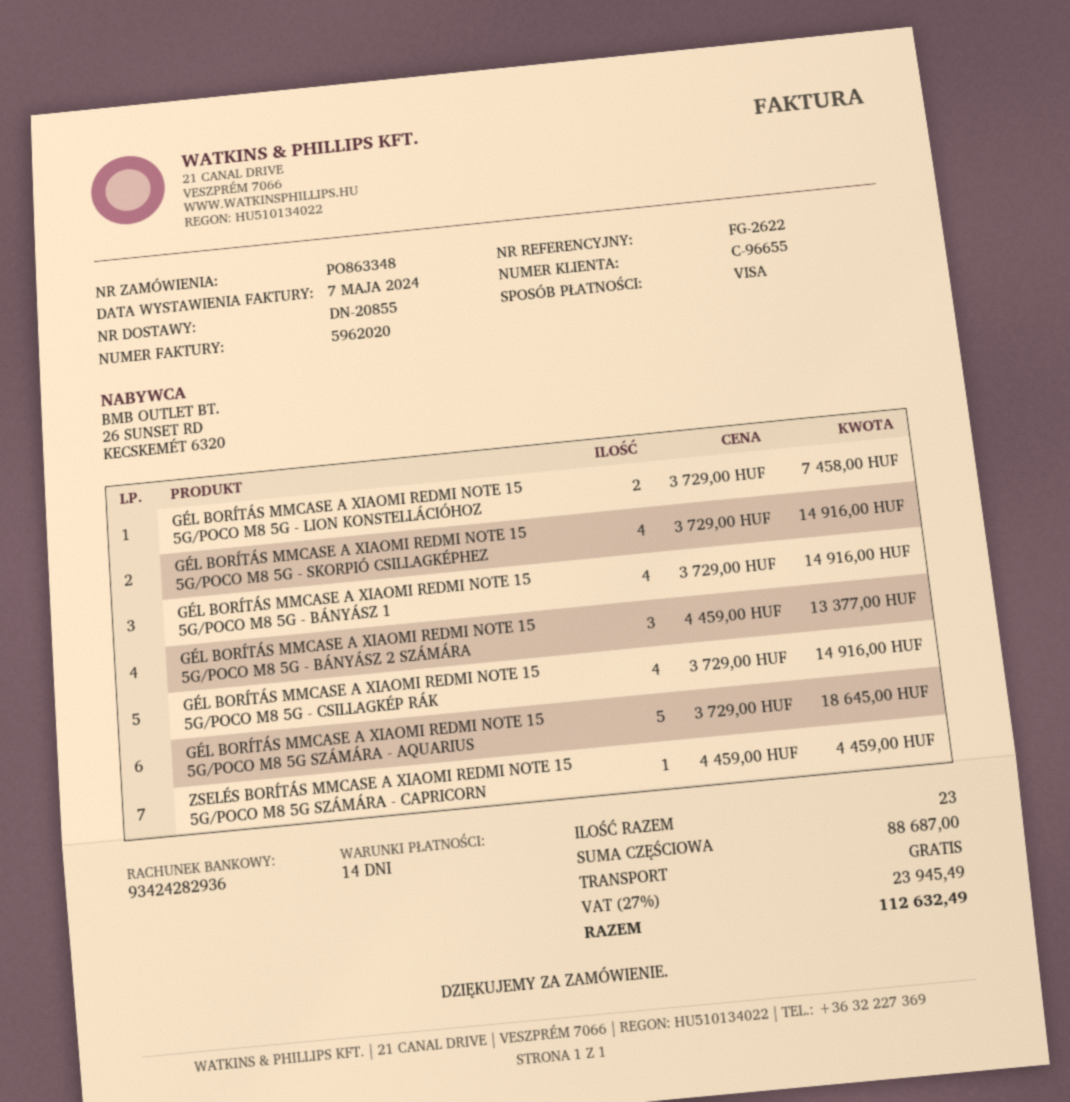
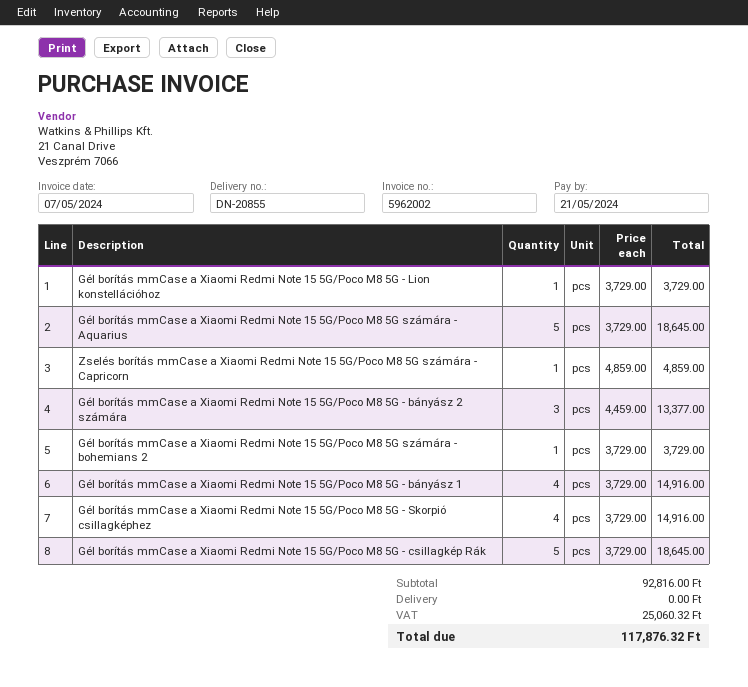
invoice number: 5962020 -> 5962002
GÉL BORÍTÁS MMCASE A XIAOMI REDMI NOTE 15 5G/POCO M8 5G - LION KONSTELLÁCIÓHOZ: 2 x 3729.00 = 7458.00 -> 1 x 3729.00 = 3729.00
GÉL BORÍTÁS MMCASE A XIAOMI REDMI NOTE 15 5G/POCO M8 5G - CSILLAGKÉP RÁK: 4 x 3729.00 = 14916.00 -> 5 x 3729.00 = 18645.00
ZSELÉS BORÍTÁS MMCASE A XIAOMI REDMI NOTE 15 5G/POCO M8 5G SZÁMÁRA - CAPRICORN: 1 x 4459.00 = 4459.00 -> 1 x 4859.00 = 4859.00
Gél borítás mmCase a Xiaomi Redmi Note 15 5G/Poco M8 5G számára - bohemians 2: none -> 1 x 3729.00 = 3729.00
subtotal: 88687.00 -> 92816.00
tax: 23945.49 -> 25060.32
total: 112632.49 -> 117876.32

